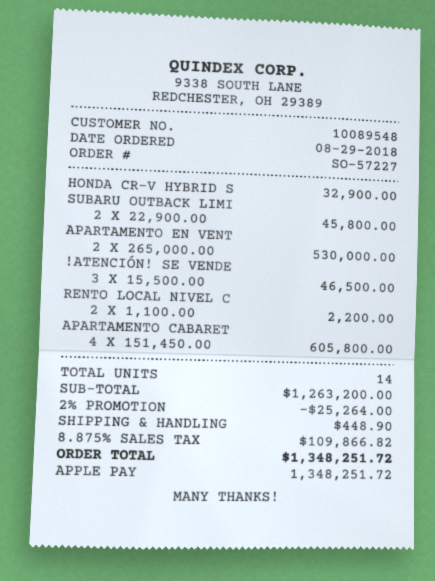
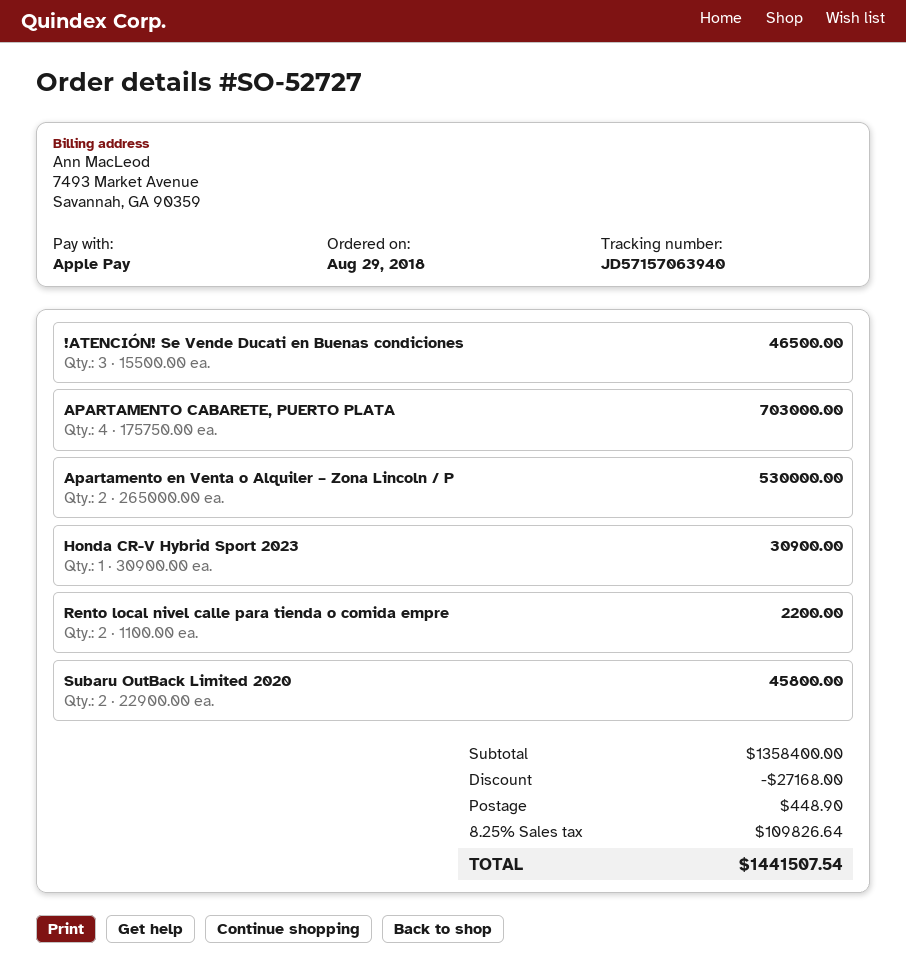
order number: SO-57227 -> SO-52727
HONDA CR-V HYBRID S: 1 x 32900.00 = 32900.00 -> 1 x 30900.00 = 30900.00
APARTAMENTO CABARET: 4 x 151450.00 = 605800.00 -> 4 x 175750.00 = 703000.00
subtotal: 1263200.00 -> 1358400.00
discount: 25264.00 -> 27168.00
tax: 8.875% = 109866.82 -> 8.25% = 109826.64
total: 1348251.72 -> 1441507.54

